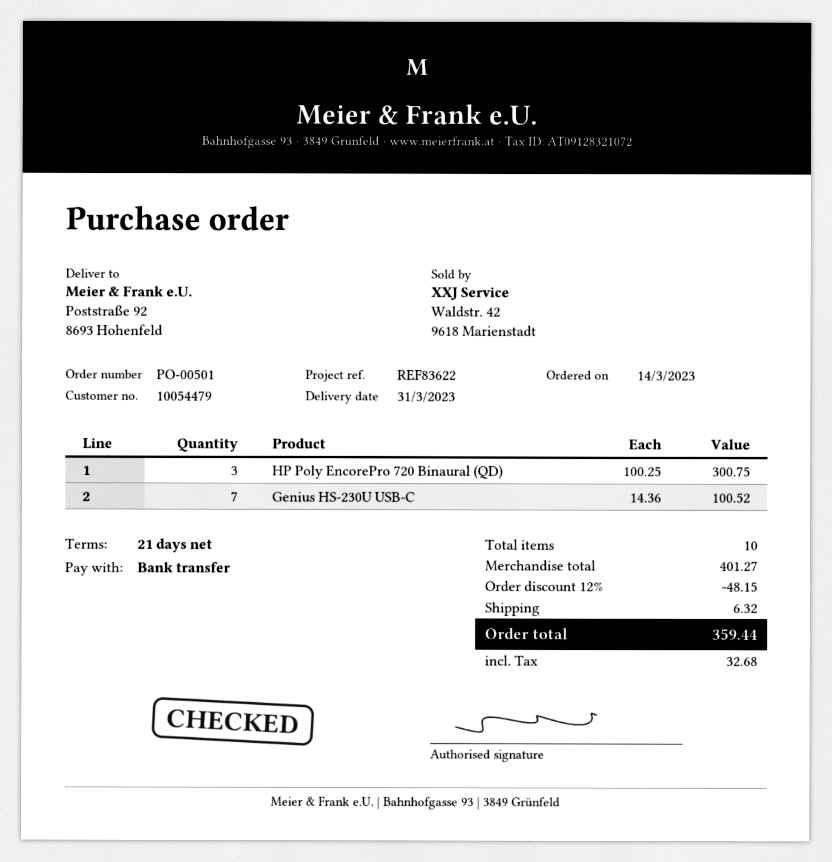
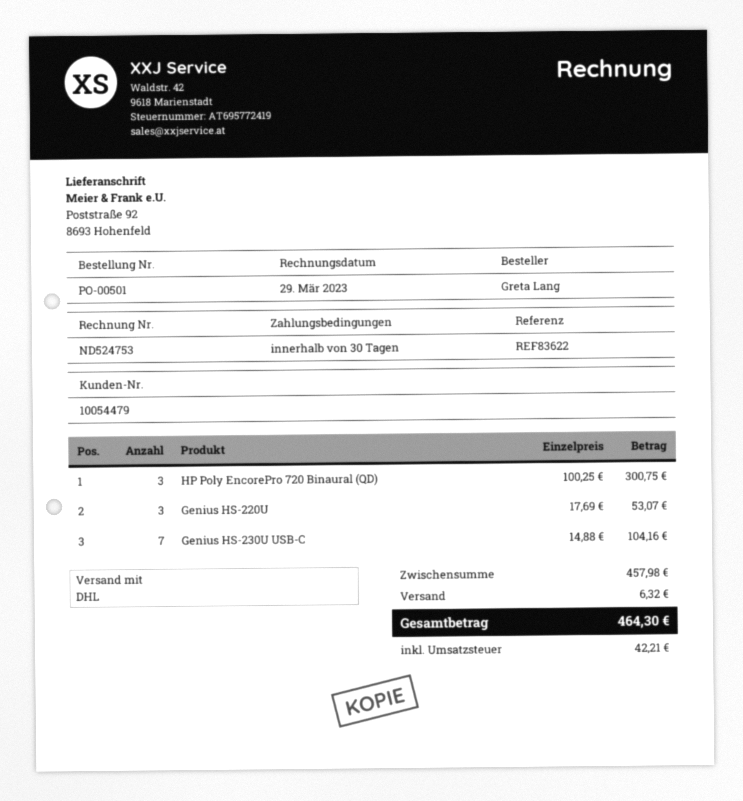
payment terms: 21 days -> 30 days
Genius HS-230U USB-C: 7 x 14.36 = 100.52 -> 7 x 14.88 = 104.16
Genius HS-220U: none -> 3 x 17.69 = 53.07
subtotal: 401.27 -> 457.98
discount: 12% = 48.15 -> none
tax: 32.68 -> 42.21
total: 359.44 -> 464.30

